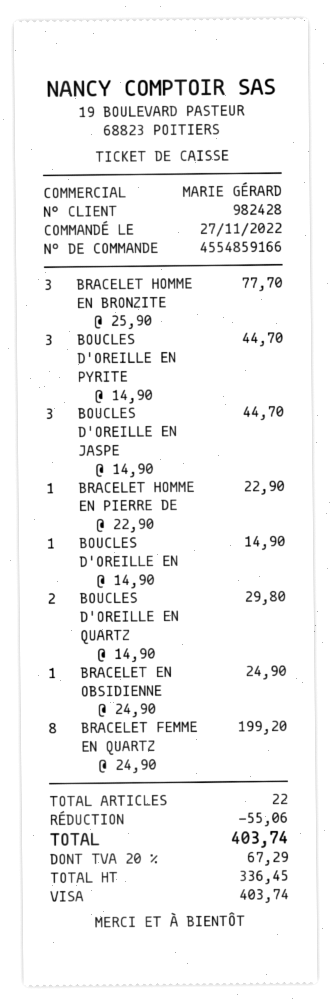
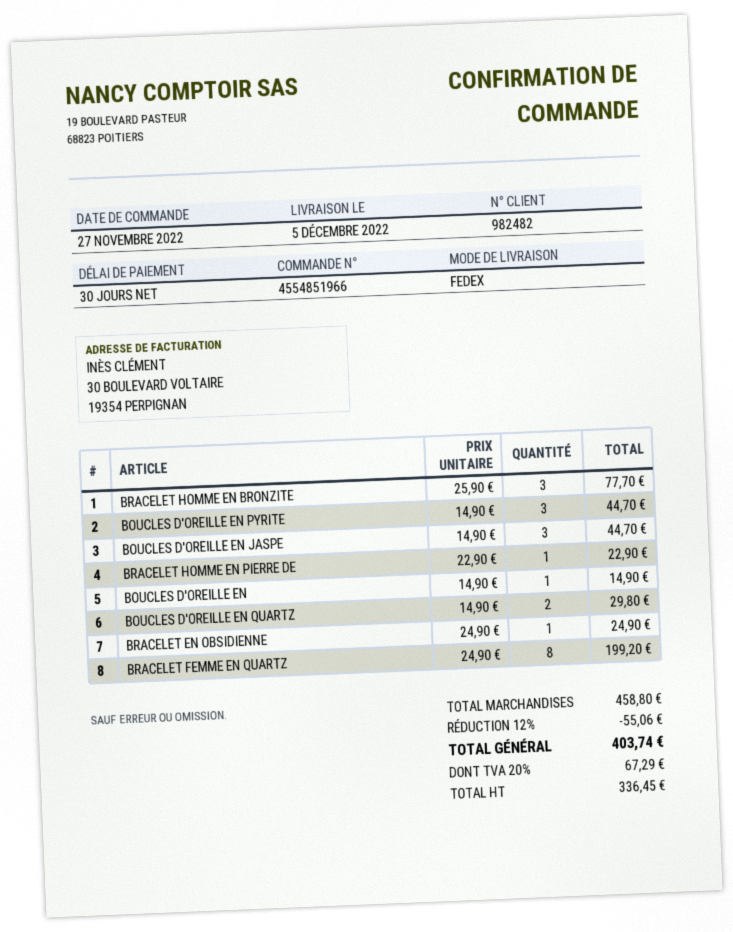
order number: 4554859166 -> 4554851966
customer number: 982428 -> 982482

